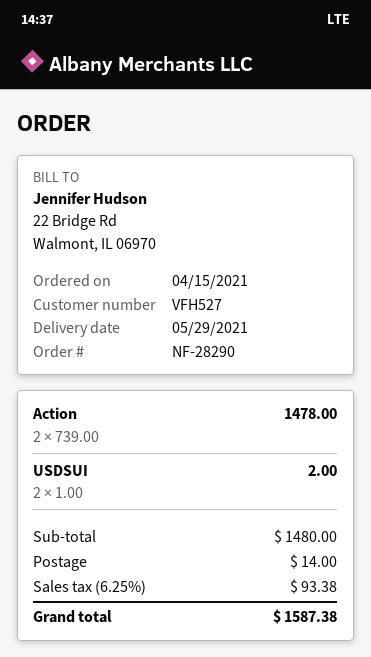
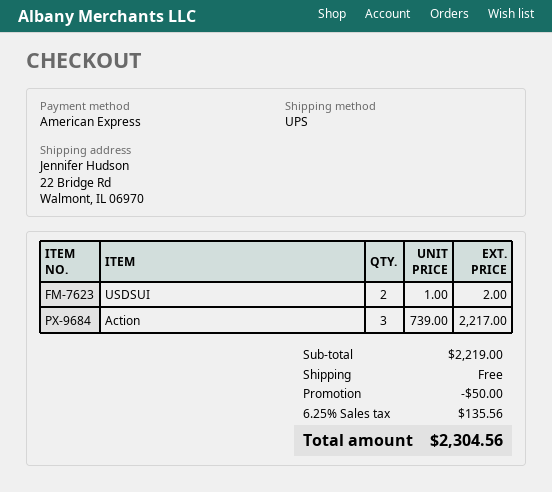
Action: 2 x 739.00 = 1478.00 -> 3 x 739.00 = 2217.00
subtotal: 1480.00 -> 2219.00
discount: none -> 50.00
shipping: 14.00 -> 0.00
tax: 6.25% = 93.38 -> 6.25% = 135.56
total: 1587.38 -> 2304.56

